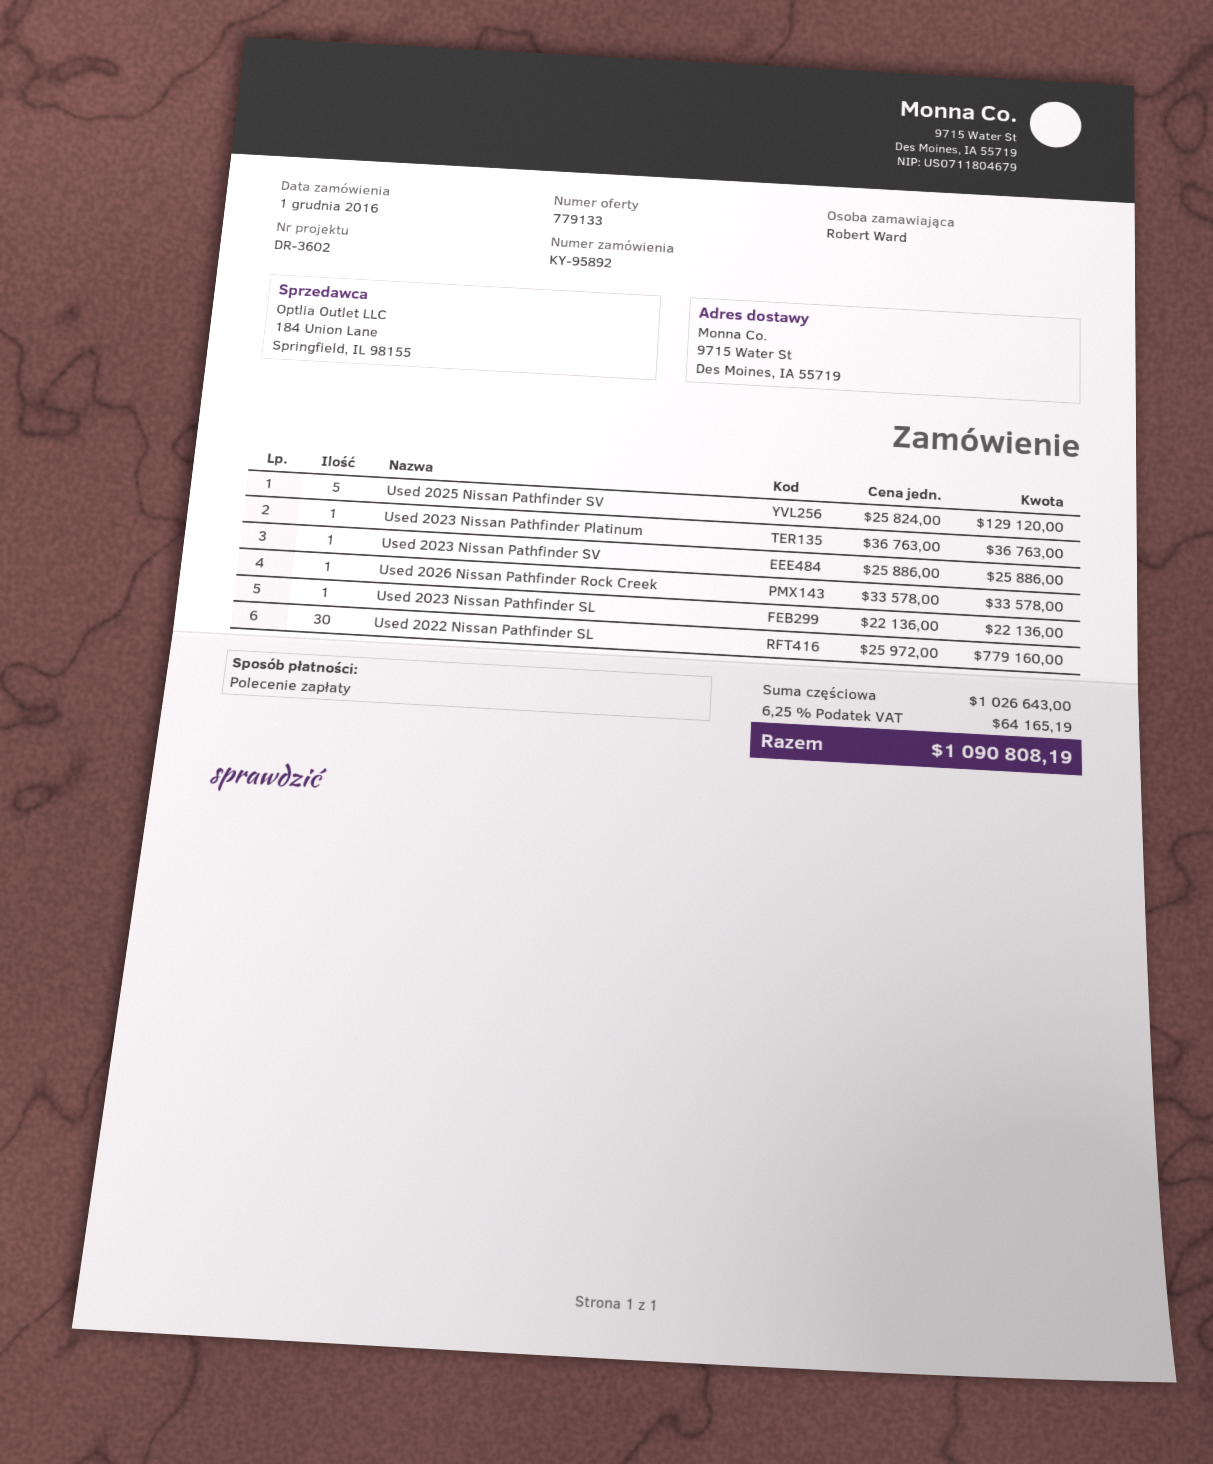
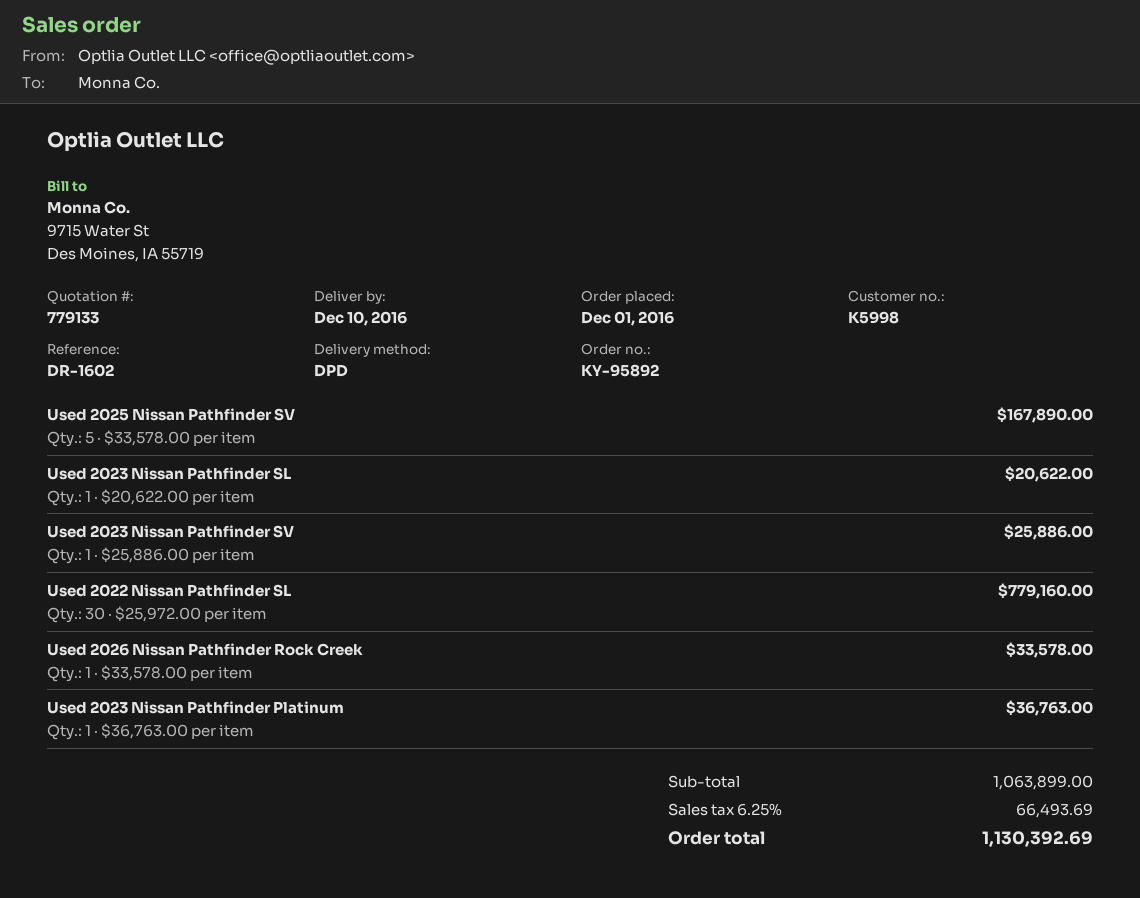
reference: DR-3602 -> DR-1602
Used 2025 Nissan Pathfinder SV: 5 x 25824.00 = 129120.00 -> 5 x 33578.00 = 167890.00
Used 2023 Nissan Pathfinder SL: 1 x 22136.00 = 22136.00 -> 1 x 20622.00 = 20622.00
subtotal: 1026643.00 -> 1063899.00
tax: 6.25% = 64165.19 -> 6.25% = 66493.69
total: 1090808.19 -> 1130392.69

